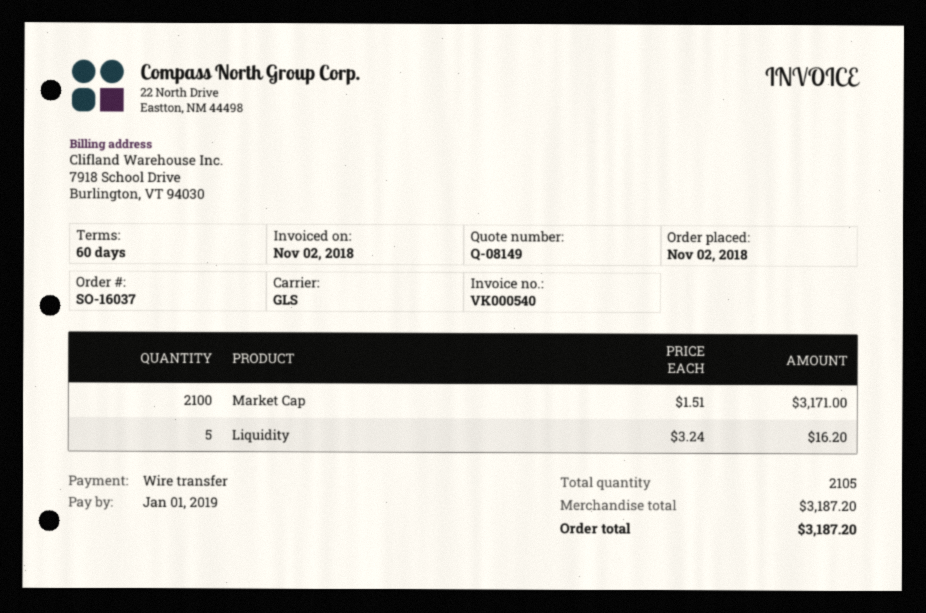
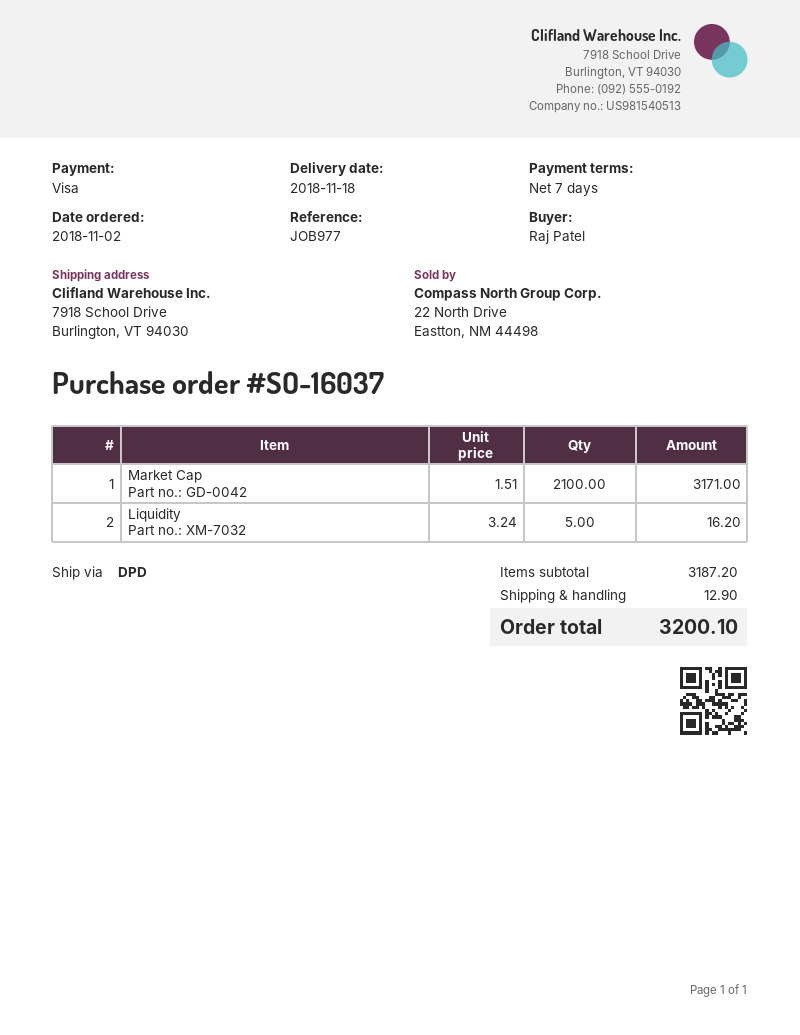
payment terms: 60 days -> 7 days
payment method: bank transfer -> Visa
shipping method: GLS -> DPD
shipping: none -> 12.90
total: 3187.20 -> 3200.10

